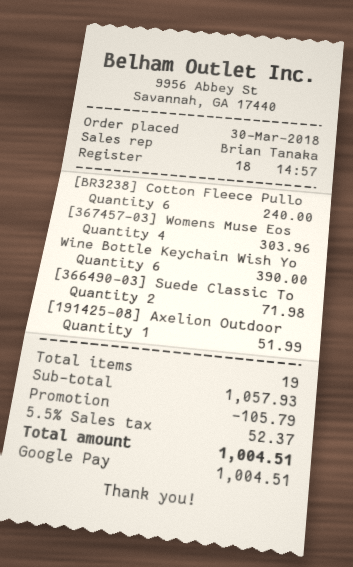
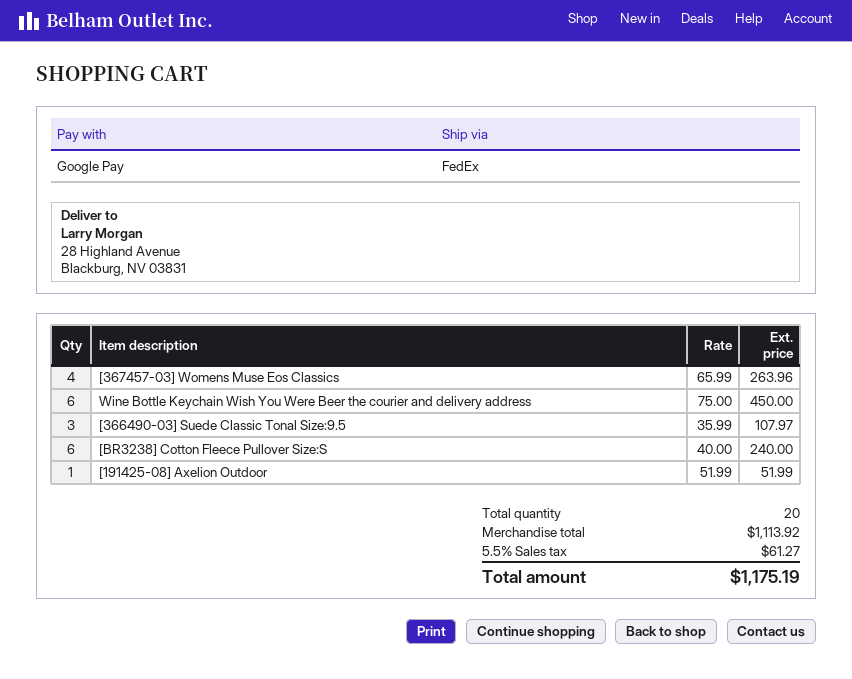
[367457-03] Womens Muse Eos: 4 for 303.96 -> 4 for 263.96
Wine Bottle Keychain Wish Yo: 6 for 390.00 -> 6 for 450.00
[366490-03] Suede Classic To: 2 for 71.98 -> 3 for 107.97
total quantity: 19 -> 20
subtotal: 1057.93 -> 1113.92
discount: 105.79 -> none
tax: 5.5% = 52.37 -> 5.5% = 61.27
total: 1004.51 -> 1175.19

